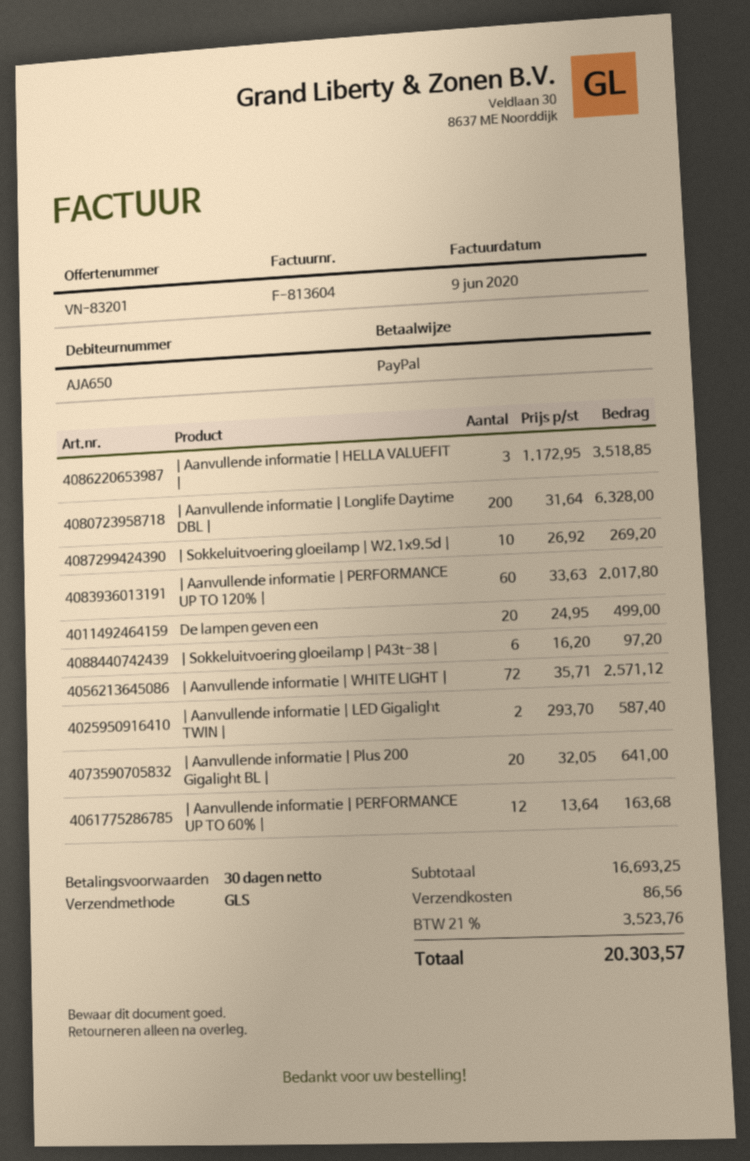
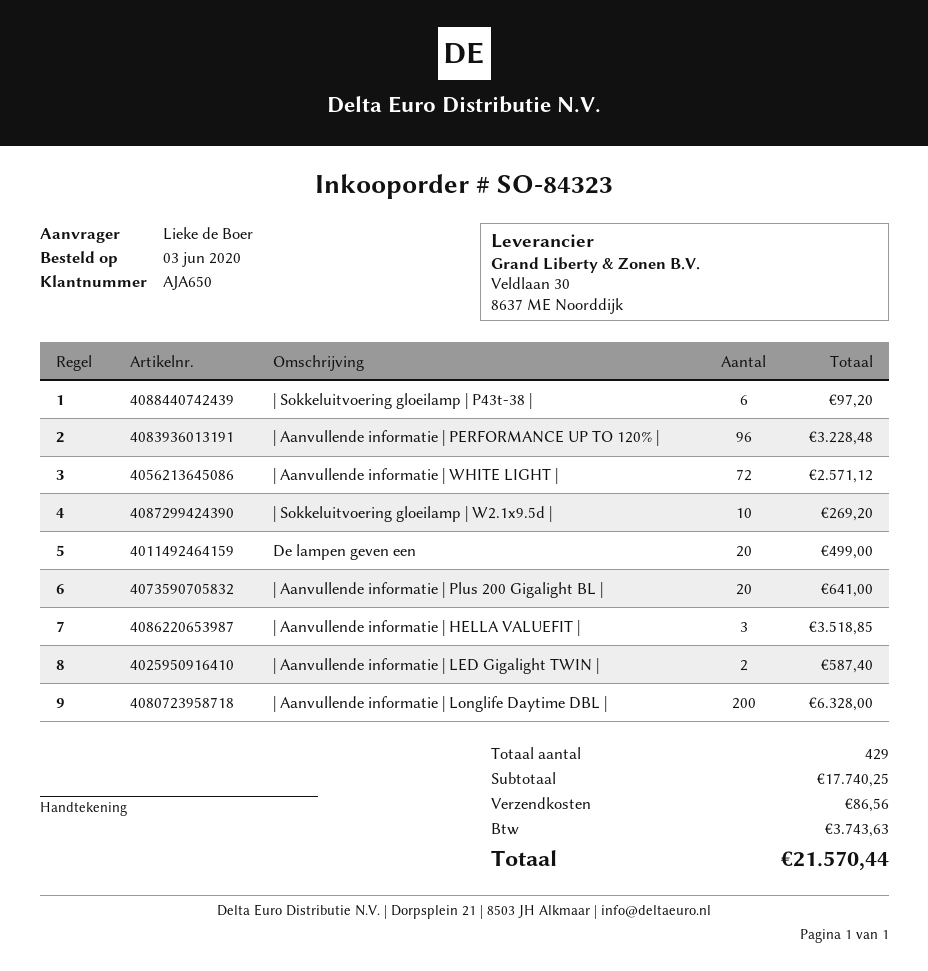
| Aanvullende informatie | PERFORMANCE UP TO 120% |: 60 for 2017.80 -> 96 for 3228.48
| Aanvullende informatie | PERFORMANCE UP TO 60% |: 12 for 163.68 -> none
subtotal: 16693.25 -> 17740.25
tax: 3523.76 -> 3743.63
total: 20303.57 -> 21570.44

